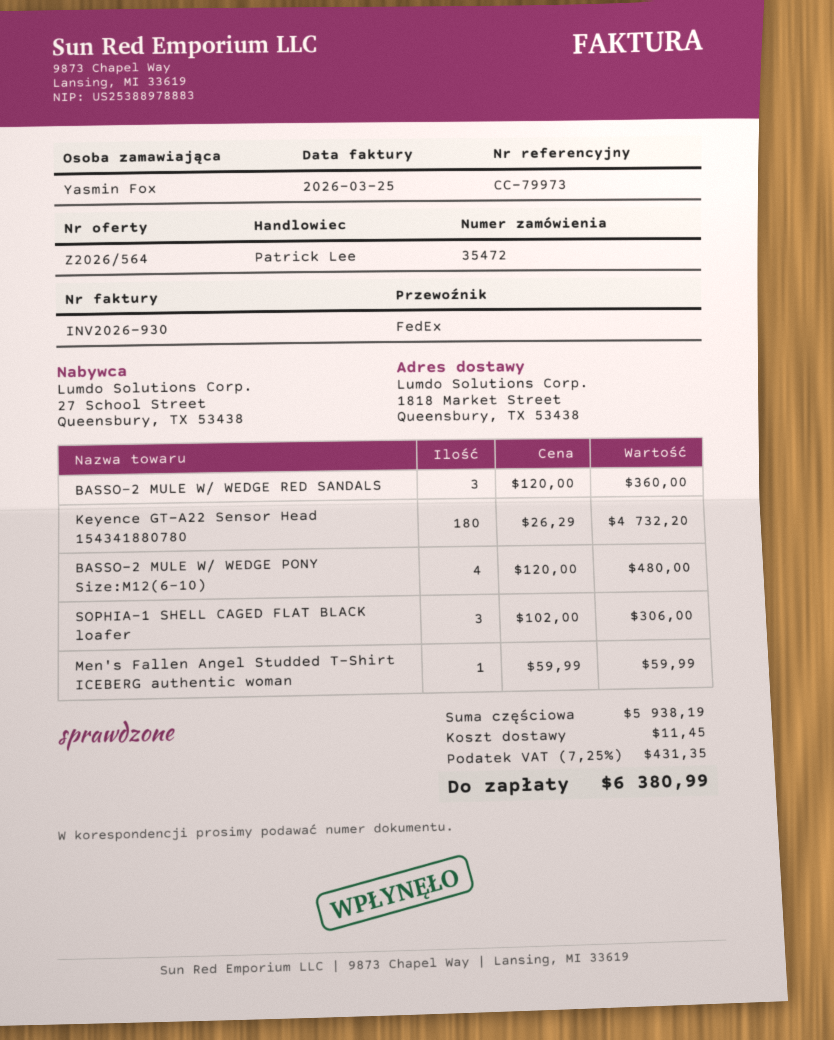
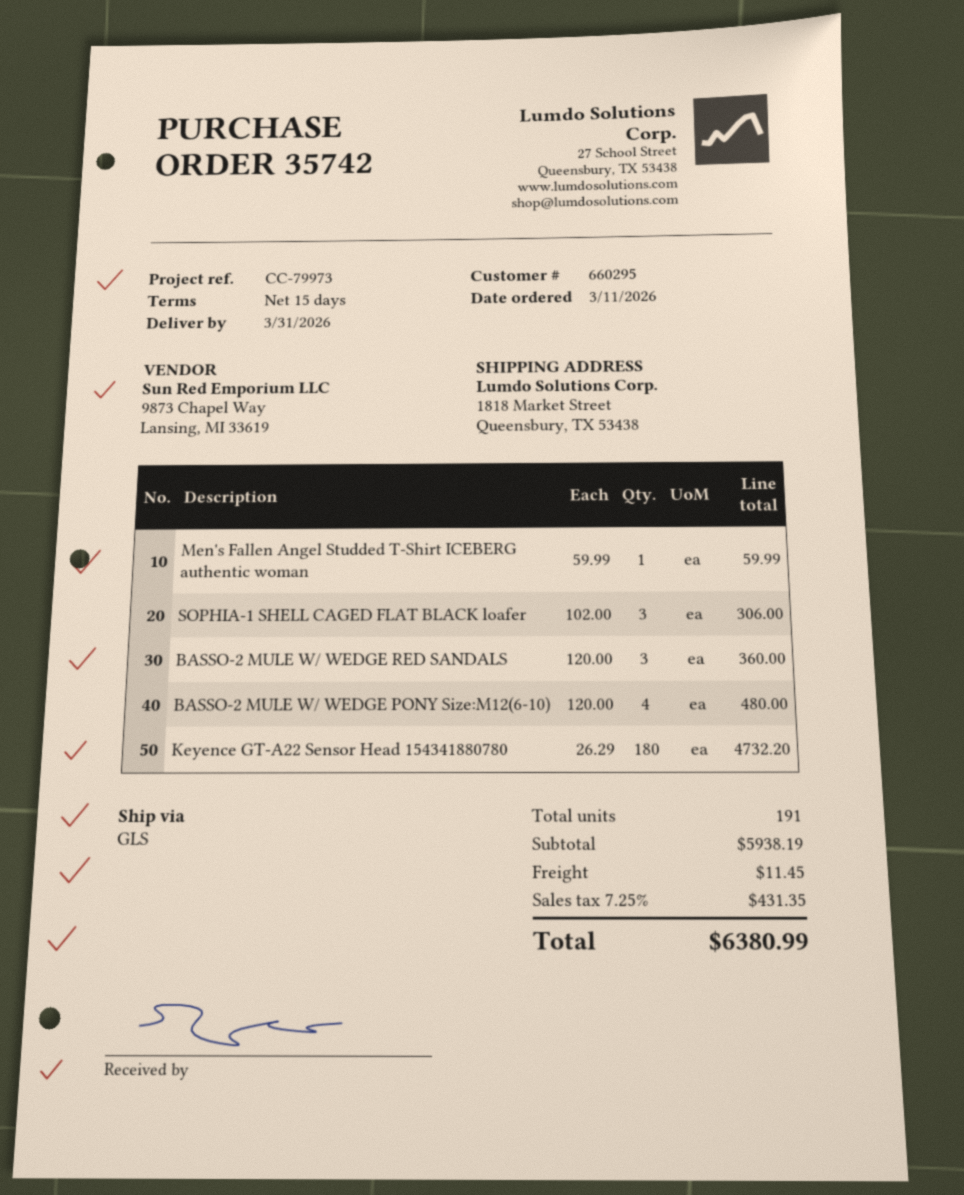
order number: 35472 -> 35742
shipping method: FedEx -> GLS

